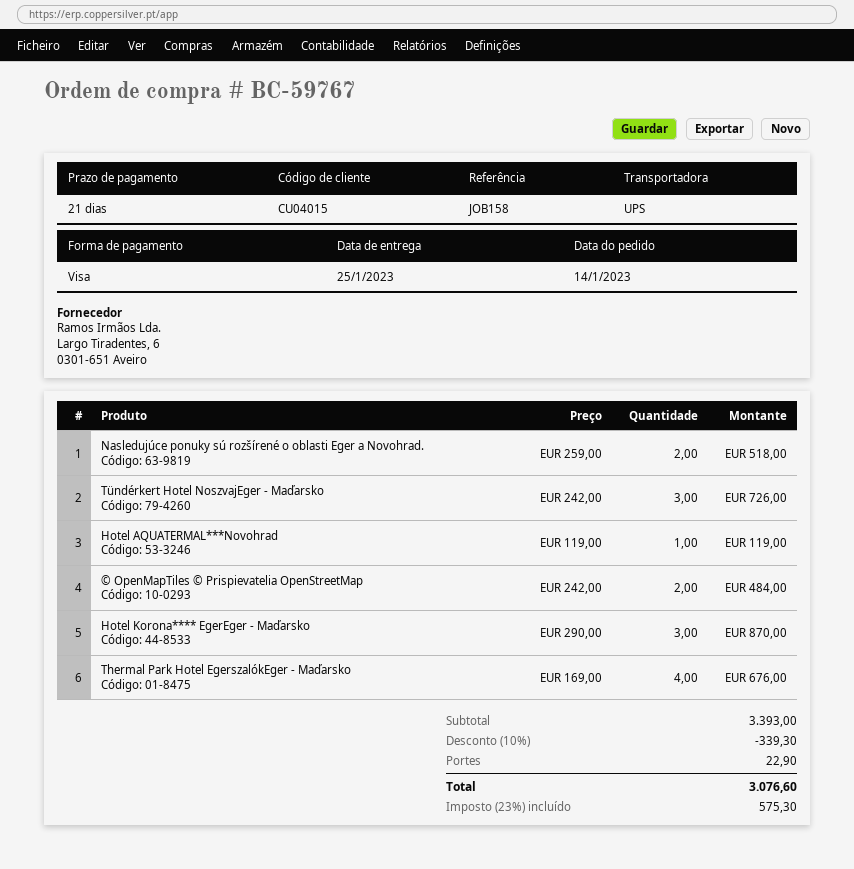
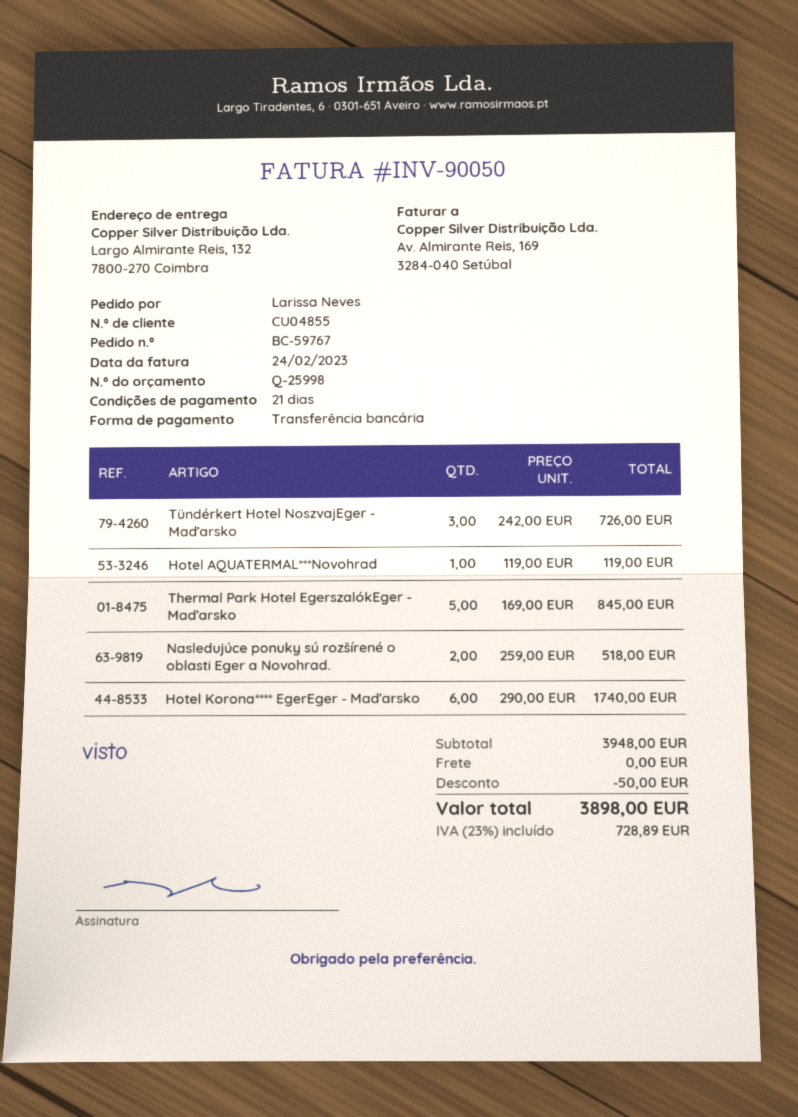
customer number: CU04015 -> CU04855
payment method: Visa -> bank transfer
© OpenMapTiles © Prispievatelia OpenStreetMap: 2 x 242.00 = 484.00 -> none
Hotel Korona**** EgerEger - Maďarsko: 3 x 290.00 = 870.00 -> 6 x 290.00 = 1740.00
Thermal Park Hotel EgerszalókEger - Maďarsko: 4 x 169.00 = 676.00 -> 5 x 169.00 = 845.00
subtotal: 3393.00 -> 3948.00
discount: 339.30 -> 50.00
shipping: 22.90 -> 0.00
tax: 23% = 575.30 -> 23% = 728.89
total: 3076.60 -> 3898.00

